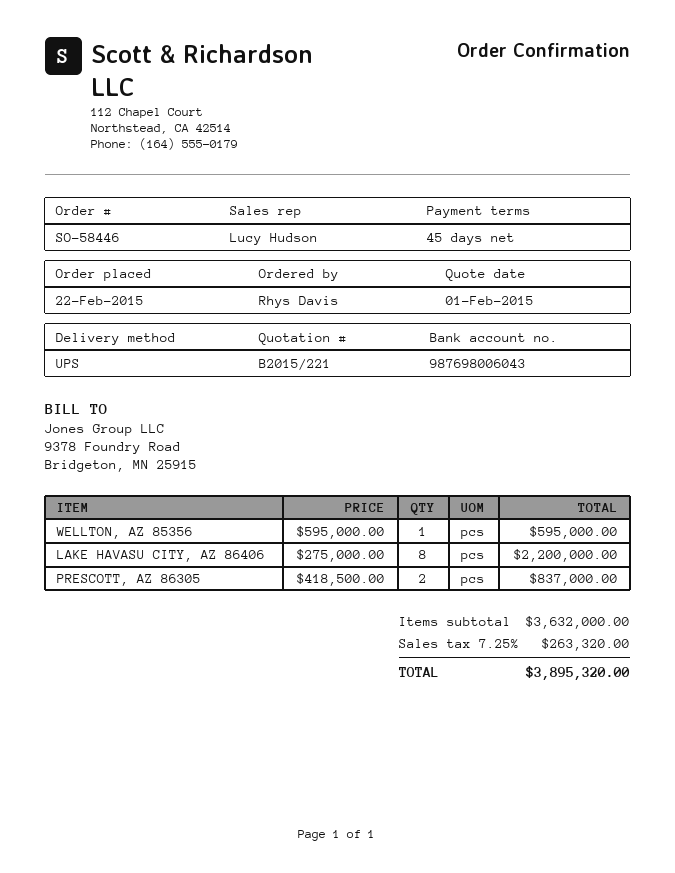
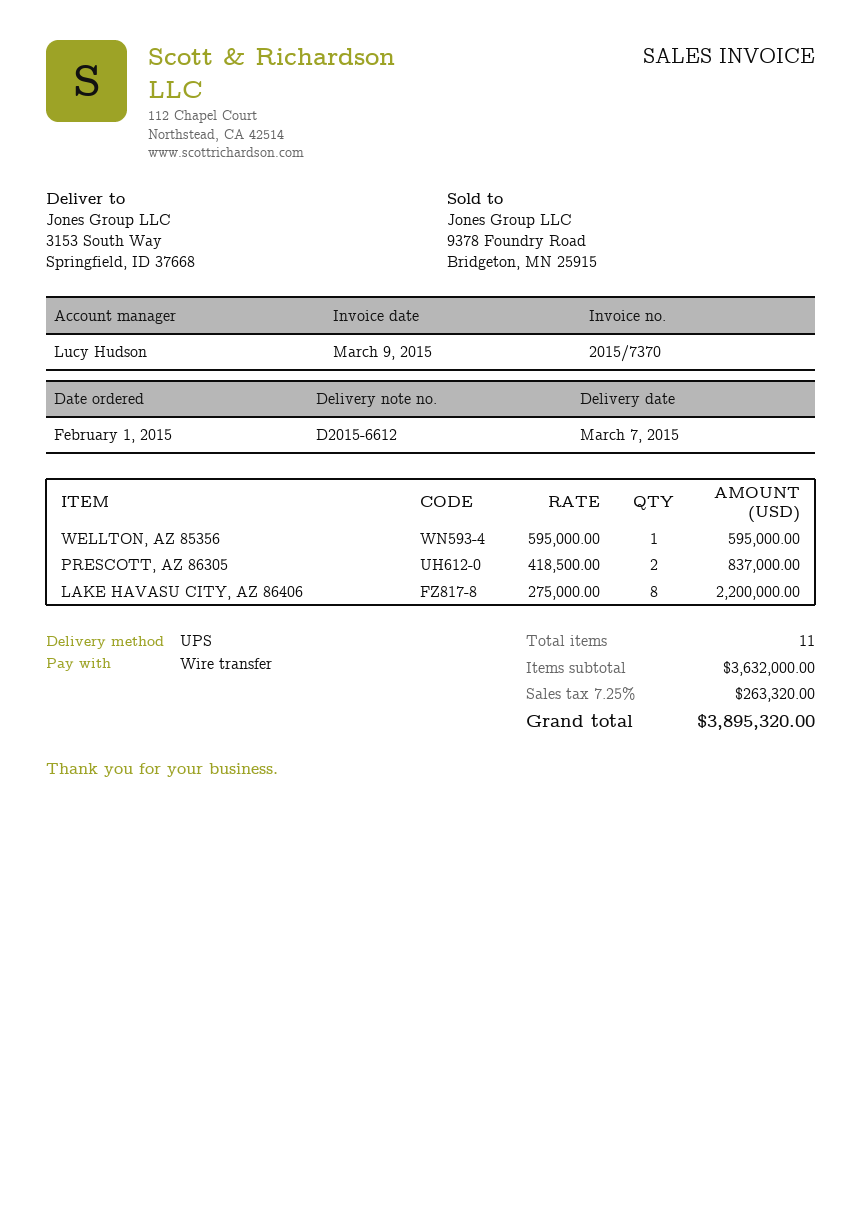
order date: 2015-02-22 -> 2015-02-01

